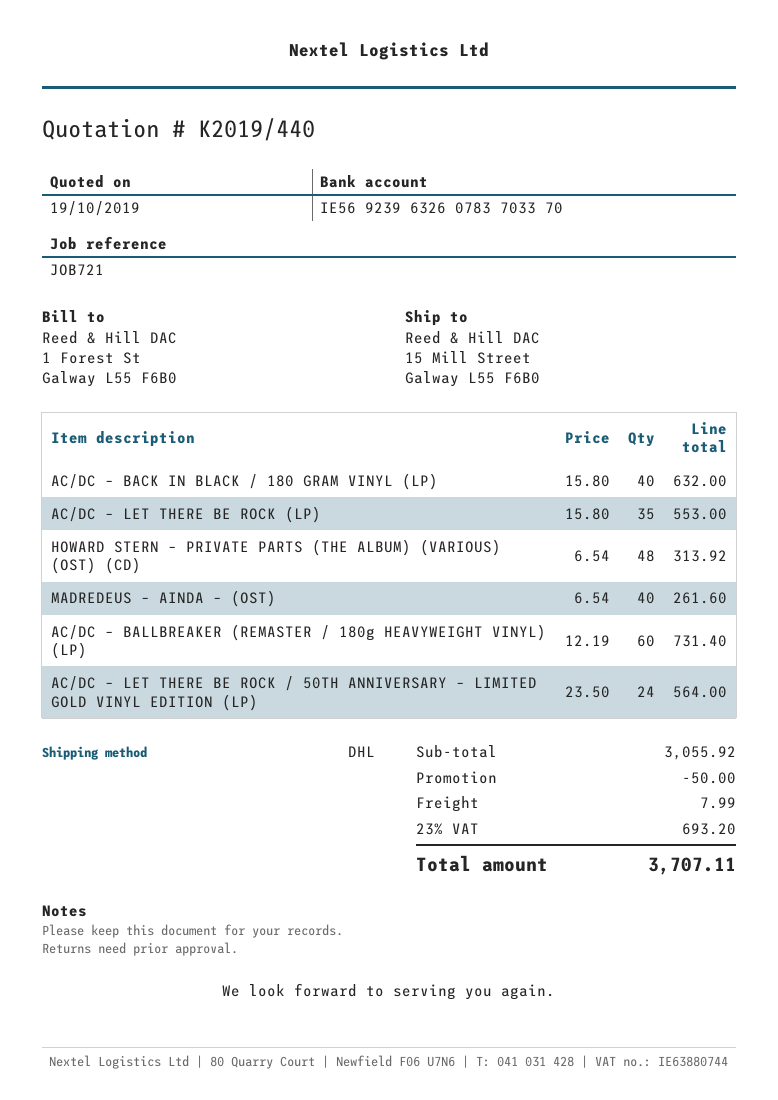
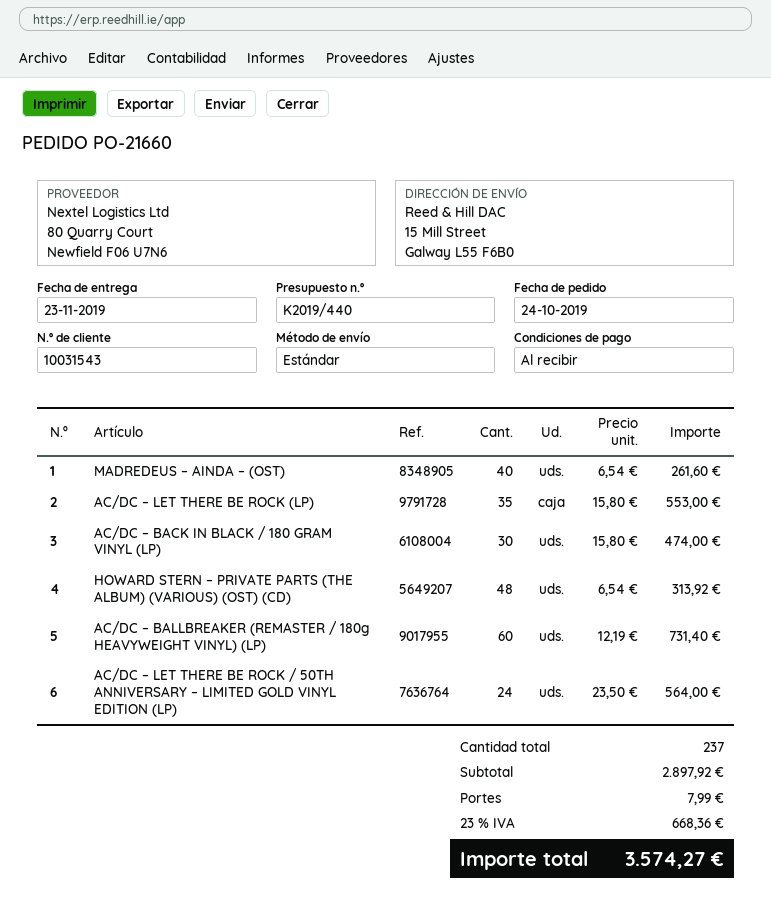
shipping method: DHL -> standard
AC/DC – BACK IN BLACK / 180 GRAM VINYL (LP): 40 x 15.80 = 632.00 -> 30 x 15.80 = 474.00
subtotal: 3055.92 -> 2897.92
discount: 50.00 -> none
tax: 23% = 693.20 -> 23% = 668.36
total: 3707.11 -> 3574.27

